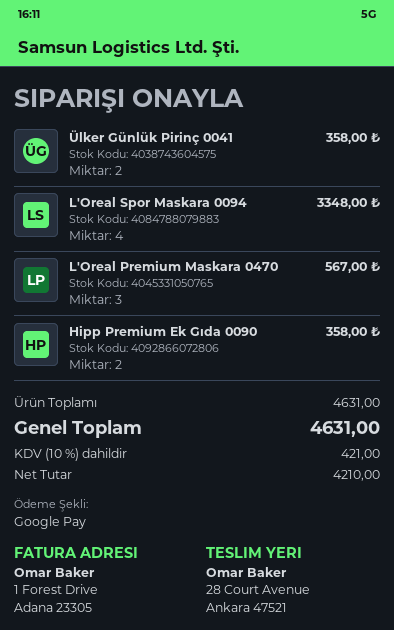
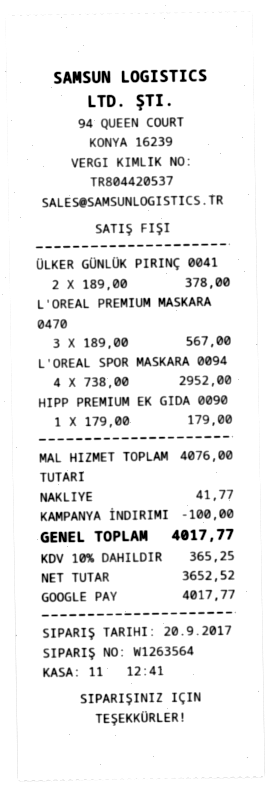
Ülker Günlük Pirinç 0041: 2 for 358.00 -> 2 for 378.00
L'Oreal Spor Maskara 0094: 4 for 3348.00 -> 4 for 2952.00
Hipp Premium Ek Gıda 0090: 2 for 358.00 -> 1 for 179.00
subtotal: 4631.00 -> 4076.00
discount: none -> 100.00
shipping: none -> 41.77
net: 4210.00 -> 3652.52
tax: 10% = 421.00 -> 10% = 365.25
total: 4631.00 -> 4017.77

